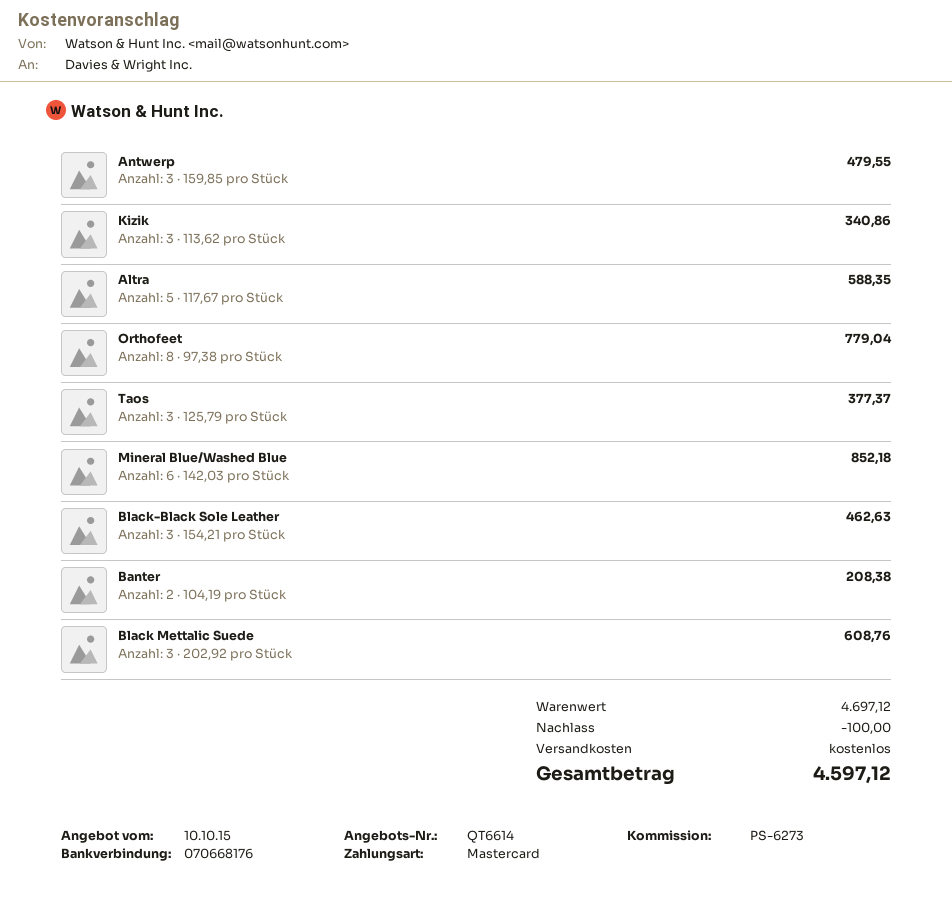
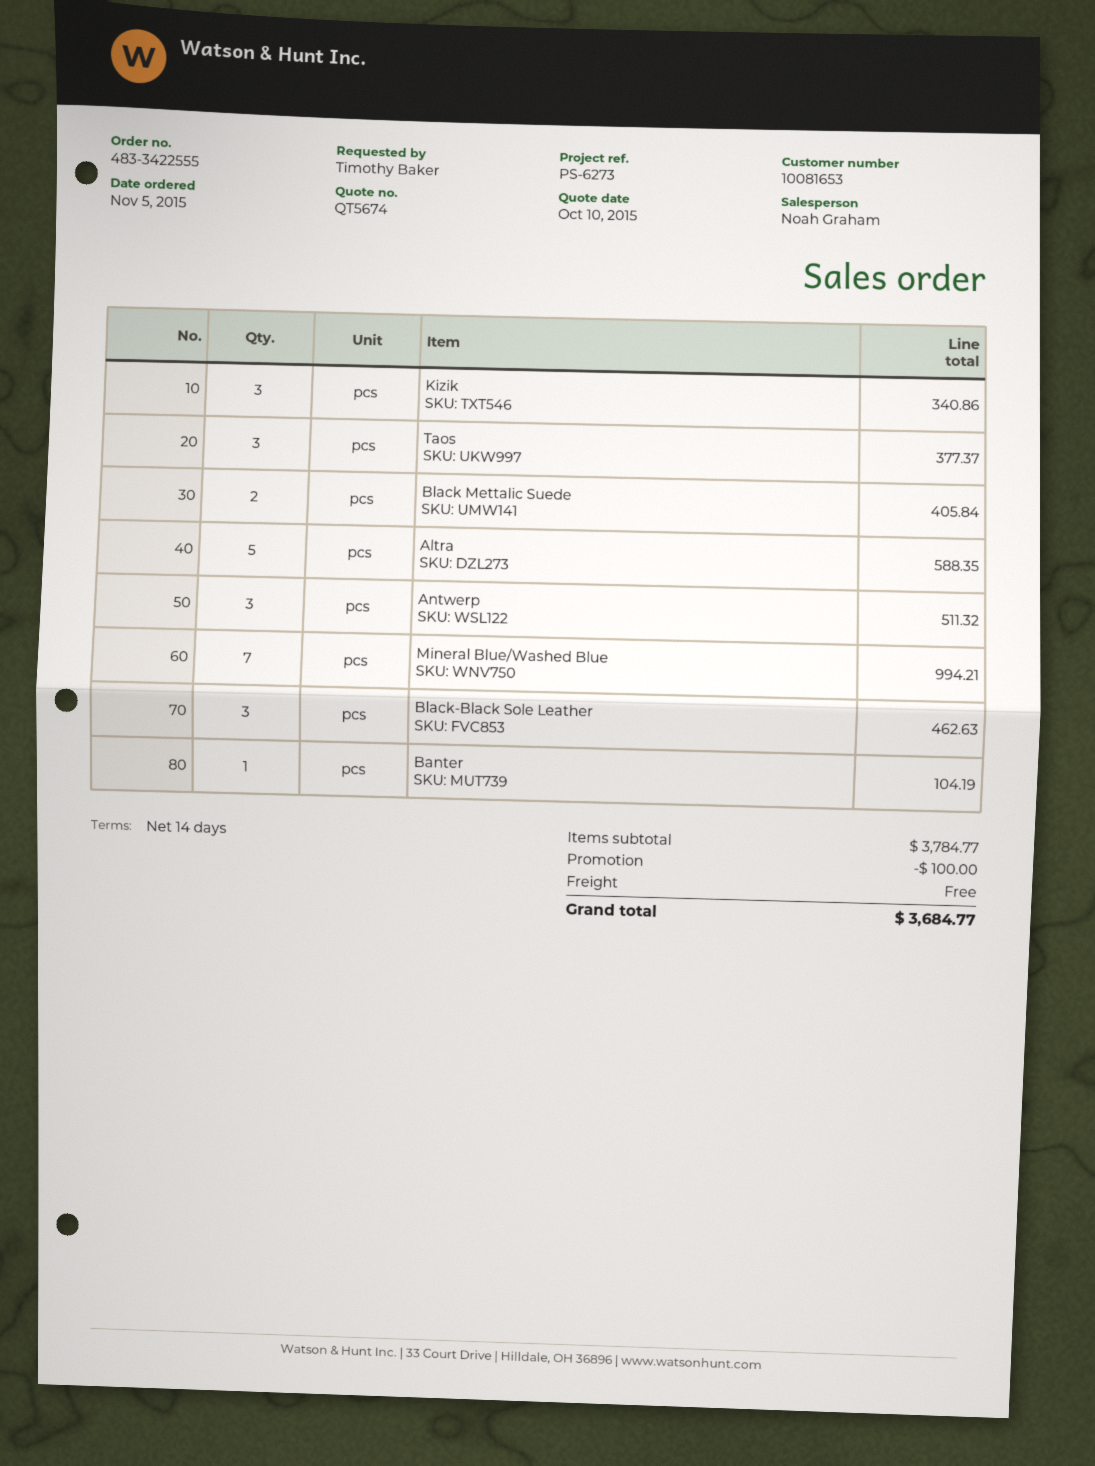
quote number: QT6614 -> QT5674
Antwerp: 3 for 479.55 -> 3 for 511.32
Orthofeet: 8 for 779.04 -> none
Mineral Blue/Washed Blue: 6 for 852.18 -> 7 for 994.21
Banter: 2 for 208.38 -> 1 for 104.19
Black Mettalic Suede: 3 for 608.76 -> 2 for 405.84
subtotal: 4697.12 -> 3784.77
total: 4597.12 -> 3684.77

